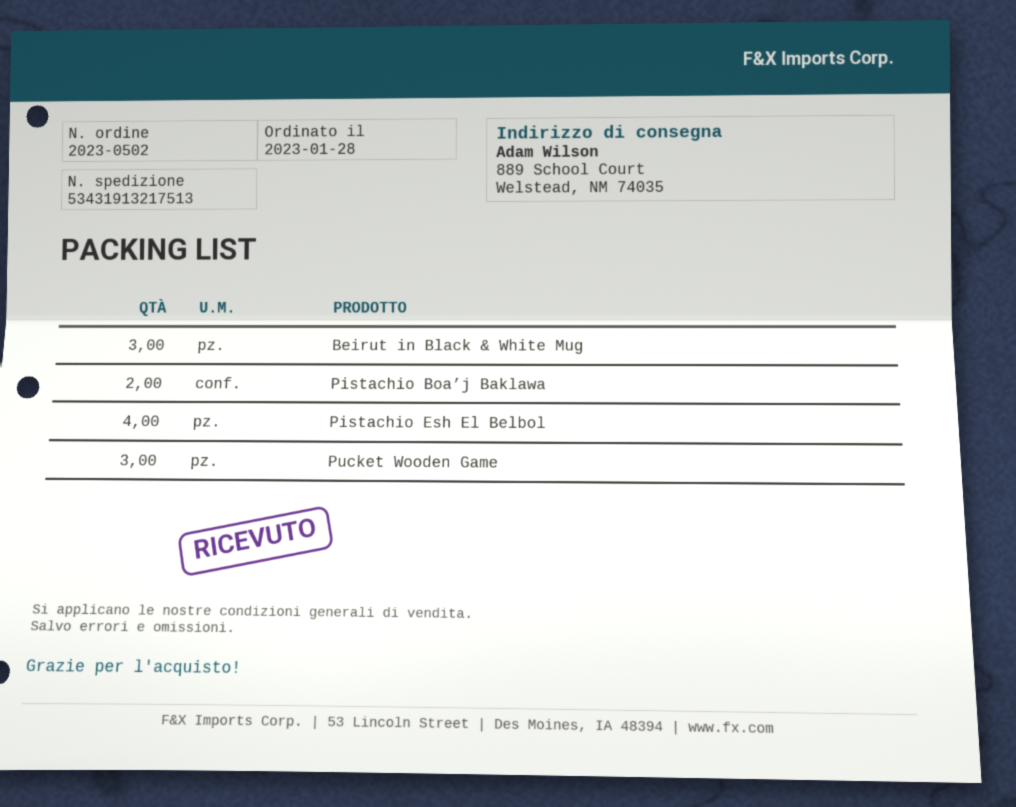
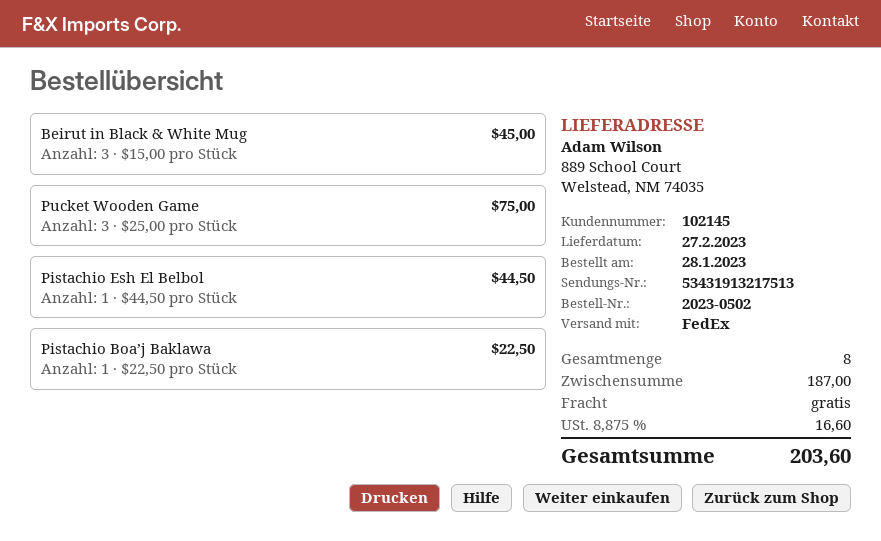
Pistachio Boa’j Baklawa: 2 -> 1
Pistachio Esh El Belbol: 4 -> 1

